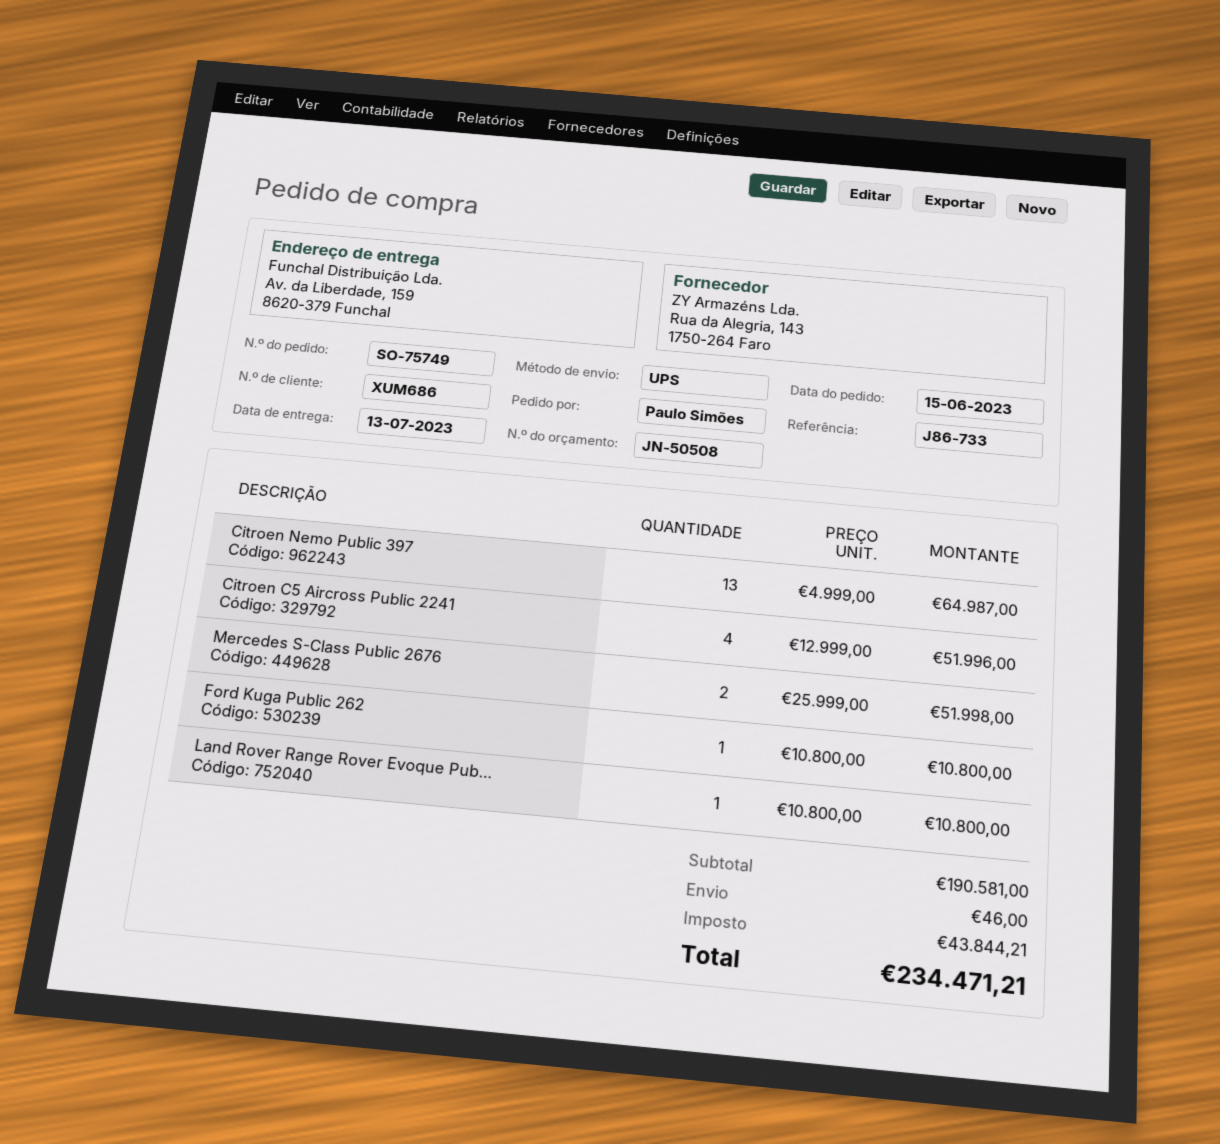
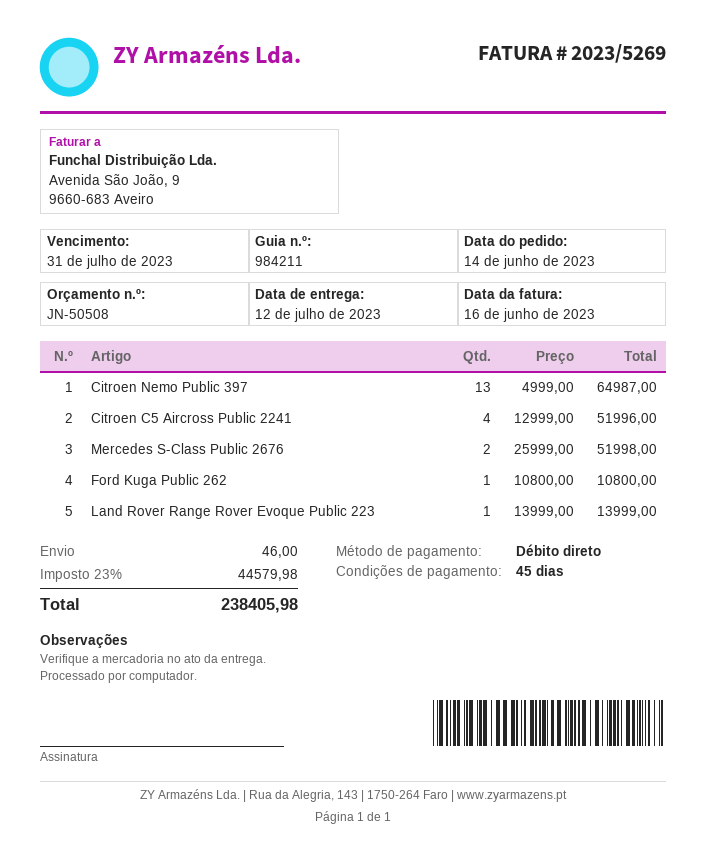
order date: 2023-06-15 -> 2023-06-14
delivery date: 2023-07-13 -> 2023-07-12
Land Rover Range Rover Evoque Pub...: 1 x 10800.00 = 10800.00 -> 1 x 13999.00 = 13999.00
tax: 43844.21 -> 44579.98
total: 234471.21 -> 238405.98

